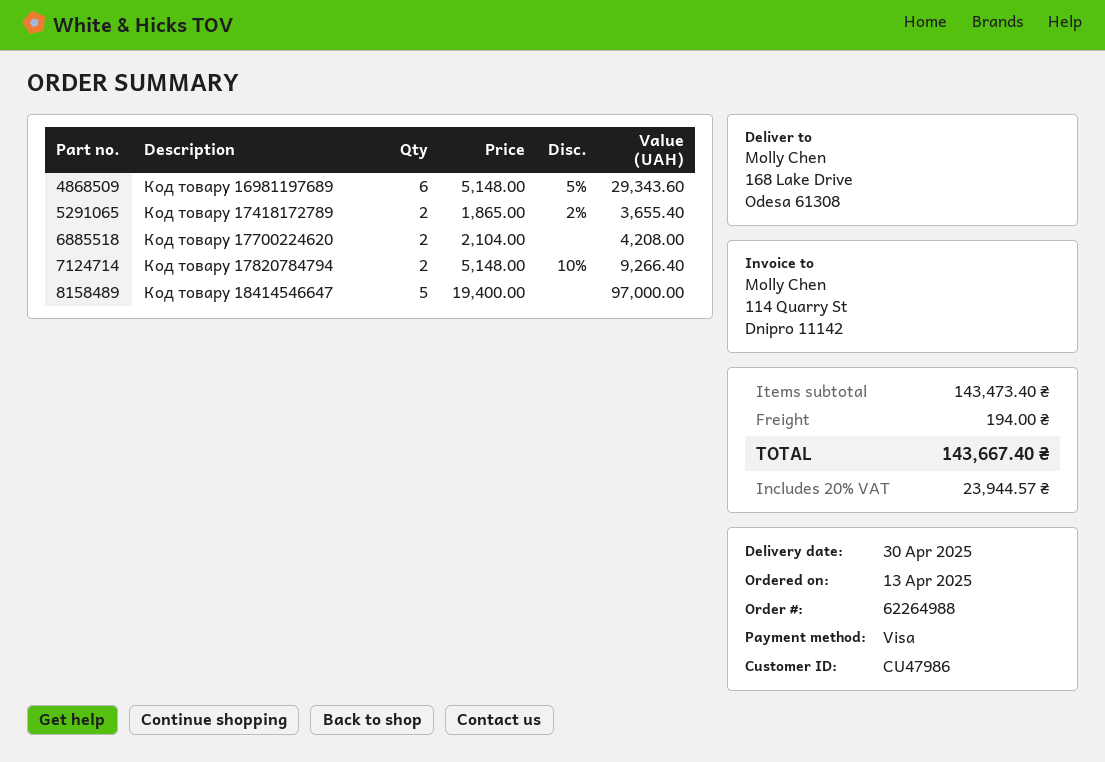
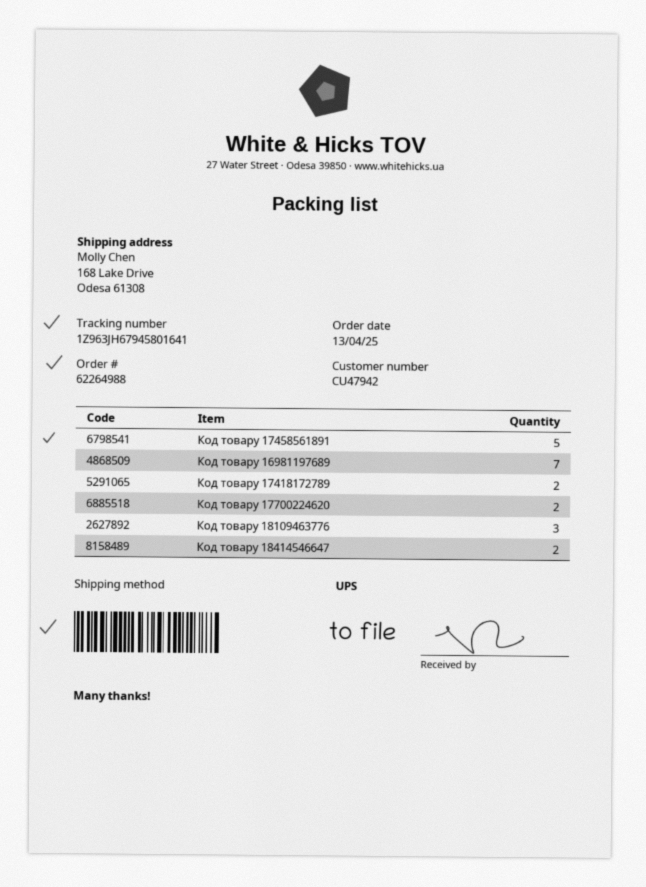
customer number: CU47986 -> CU47942
Код товару 16981197689: 6 -> 7
Код товару 17820784794: 2 -> none
Код товару 18414546647: 5 -> 2
Код товару 17458561891: none -> 5
Код товару 18109463776: none -> 3

